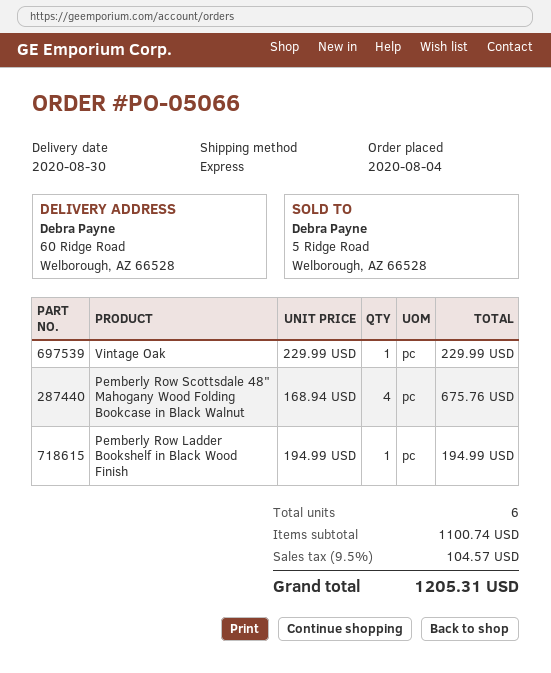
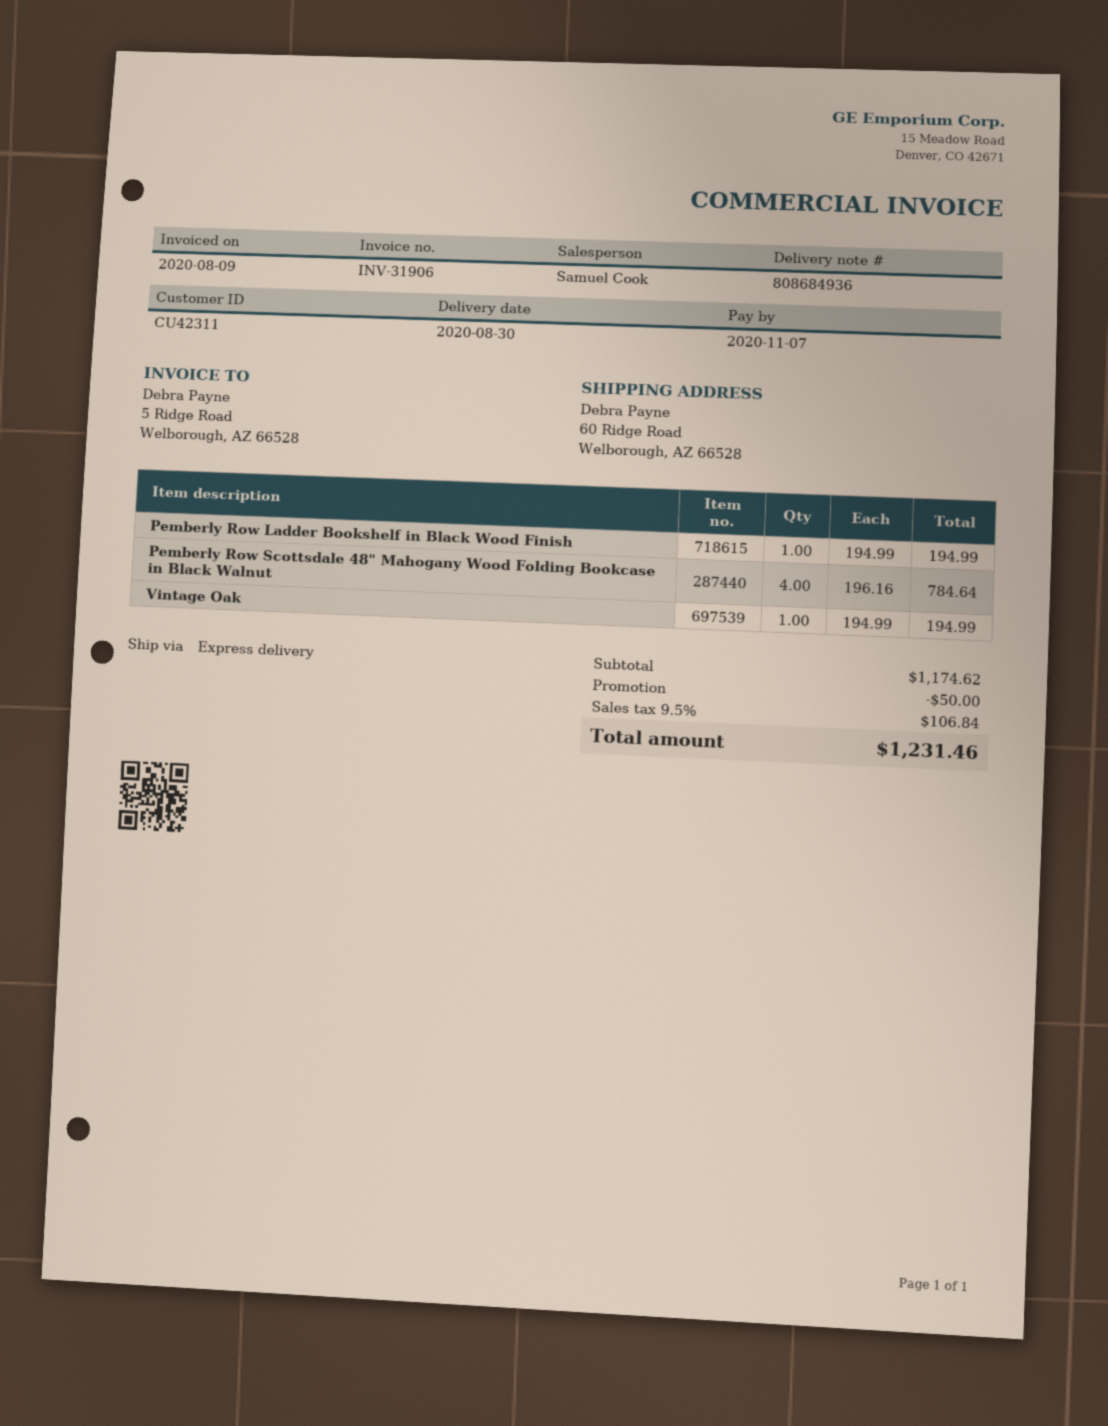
Vintage Oak: 1 x 229.99 = 229.99 -> 1 x 194.99 = 194.99
Pemberly Row Scottsdale 48" Mahogany Wood Folding Bookcase in Black Walnut: 4 x 168.94 = 675.76 -> 4 x 196.16 = 784.64
subtotal: 1100.74 -> 1174.62
discount: none -> 50.00
tax: 9.5% = 104.57 -> 9.5% = 106.84
total: 1205.31 -> 1231.46

